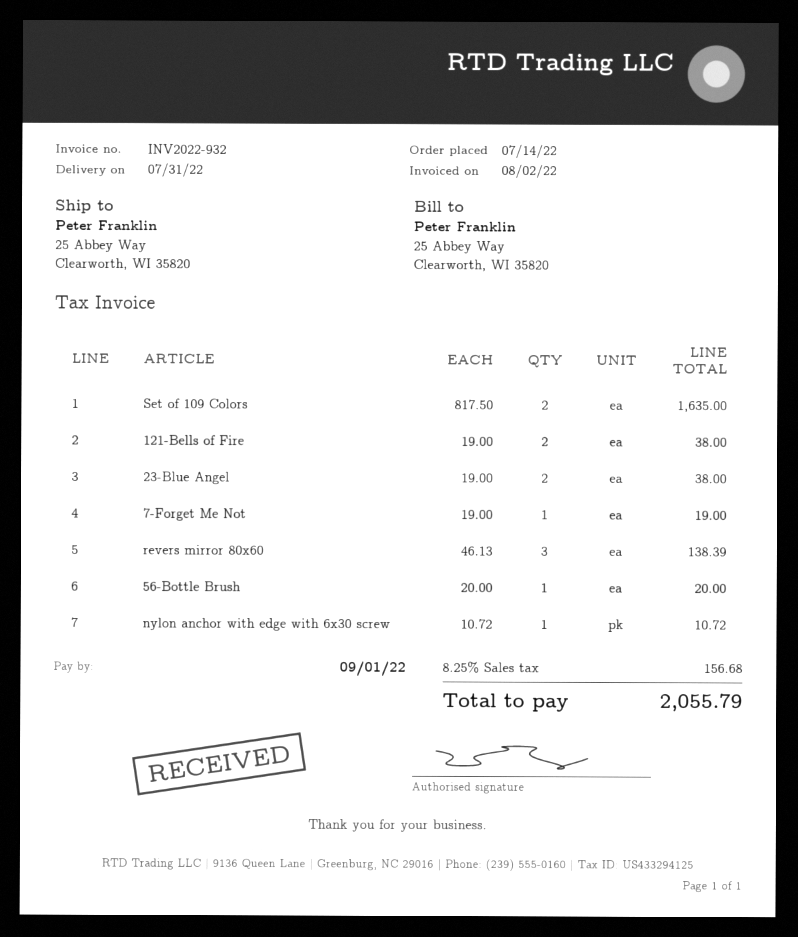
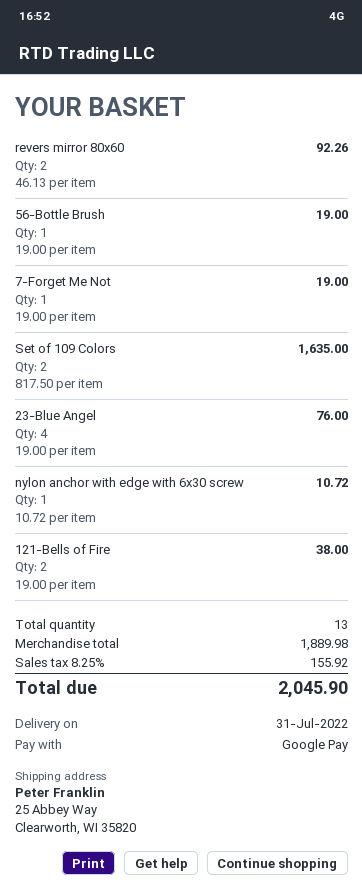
23-Blue Angel: 2 x 19.00 = 38.00 -> 4 x 19.00 = 76.00
revers mirror 80x60: 3 x 46.13 = 138.39 -> 2 x 46.13 = 92.26
56-Bottle Brush: 1 x 20.00 = 20.00 -> 1 x 19.00 = 19.00
tax: 8.25% = 156.68 -> 8.25% = 155.92
total: 2055.79 -> 2045.90

